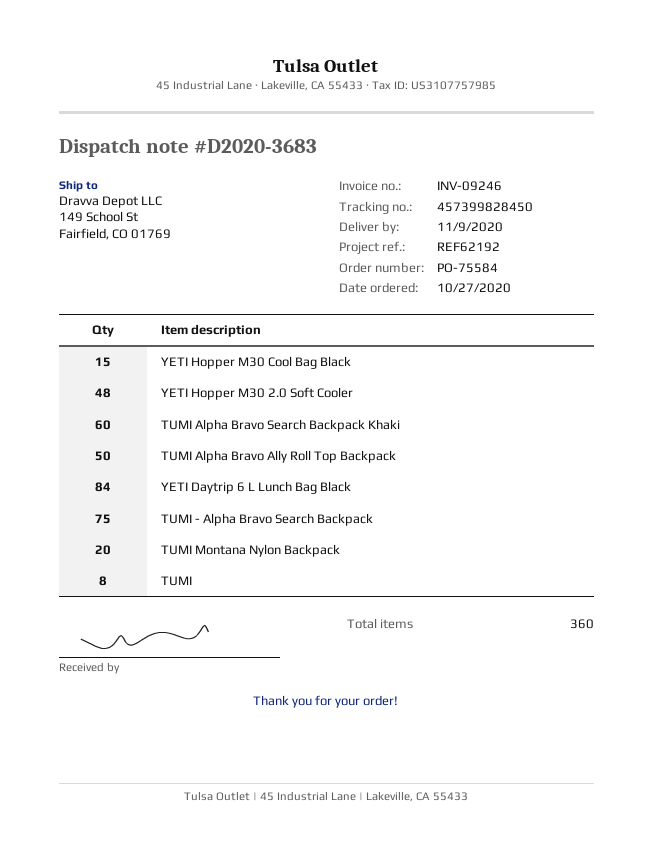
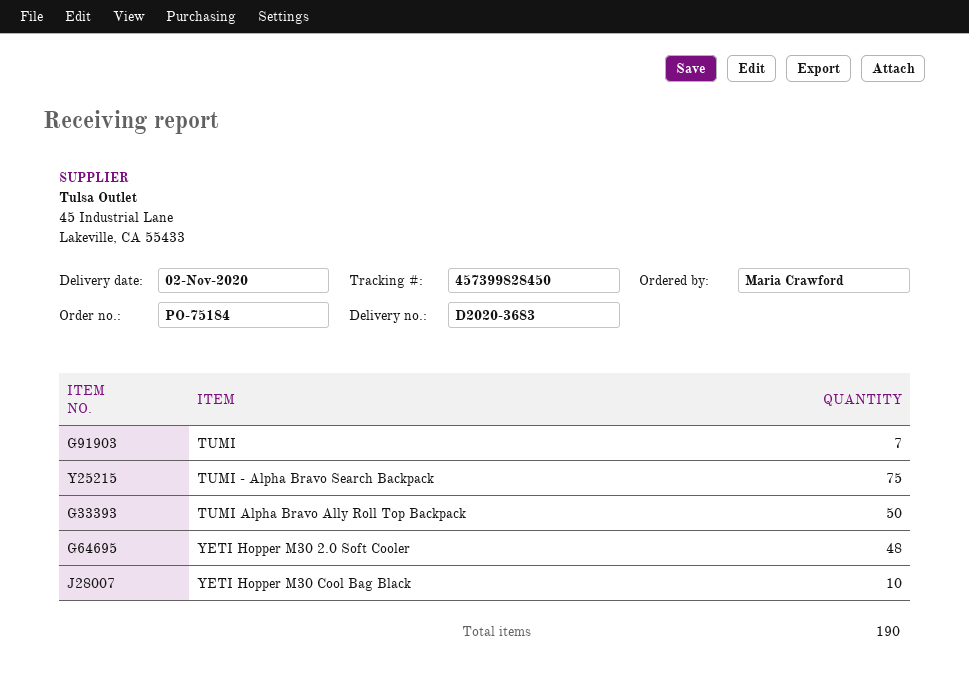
order number: PO-75584 -> PO-75184
delivery date: 2020-11-09 -> 2020-11-02
YETI Hopper M30 Cool Bag Black: 15 -> 10
TUMI Alpha Bravo Search Backpack Khaki: 60 -> none
YETI Daytrip 6 L Lunch Bag Black: 84 -> none
TUMI Montana Nylon Backpack: 20 -> none
TUMI: 8 -> 7
total quantity: 360 -> 190

